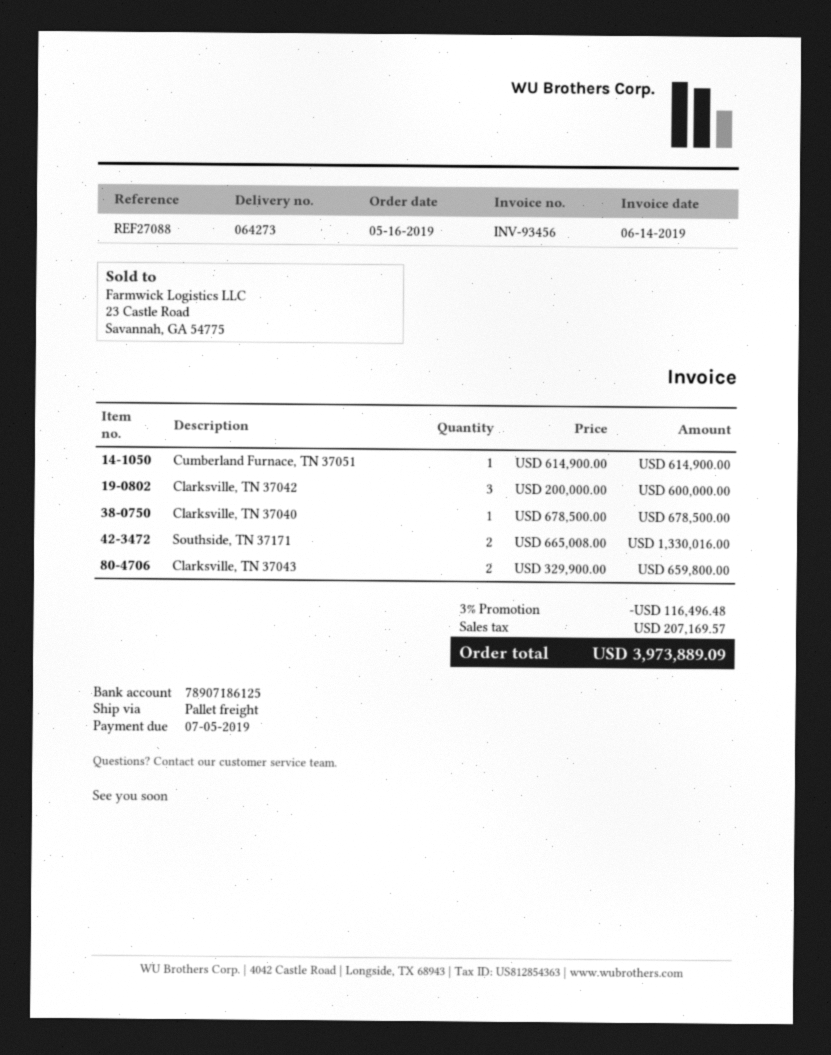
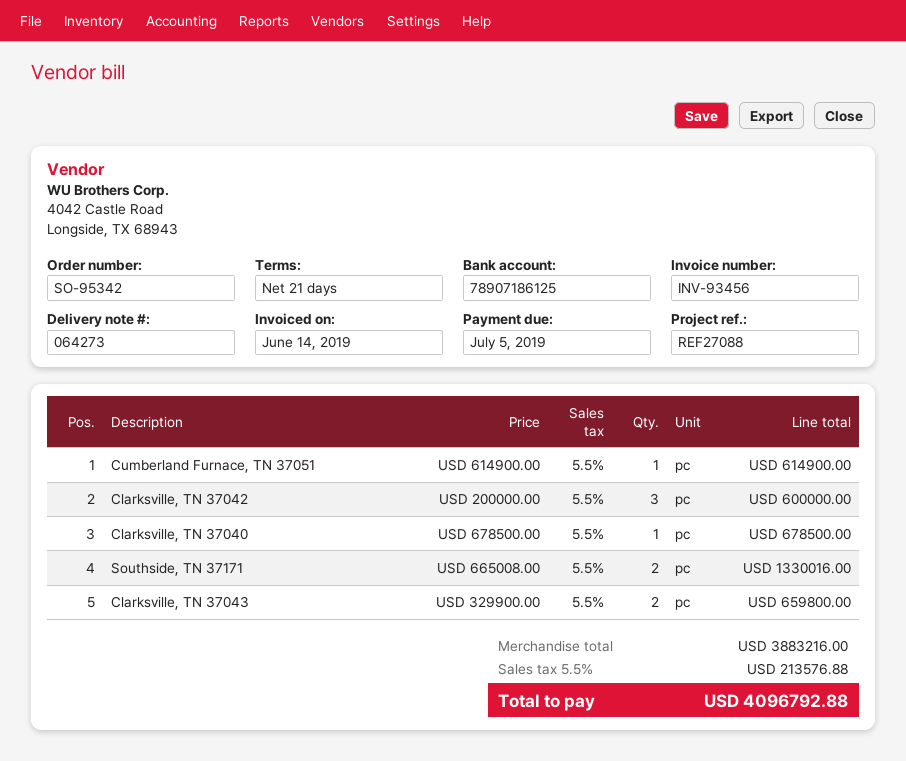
discount: 3% = 116496.48 -> none
tax: 207169.57 -> 213576.88
total: 3973889.09 -> 4096792.88

